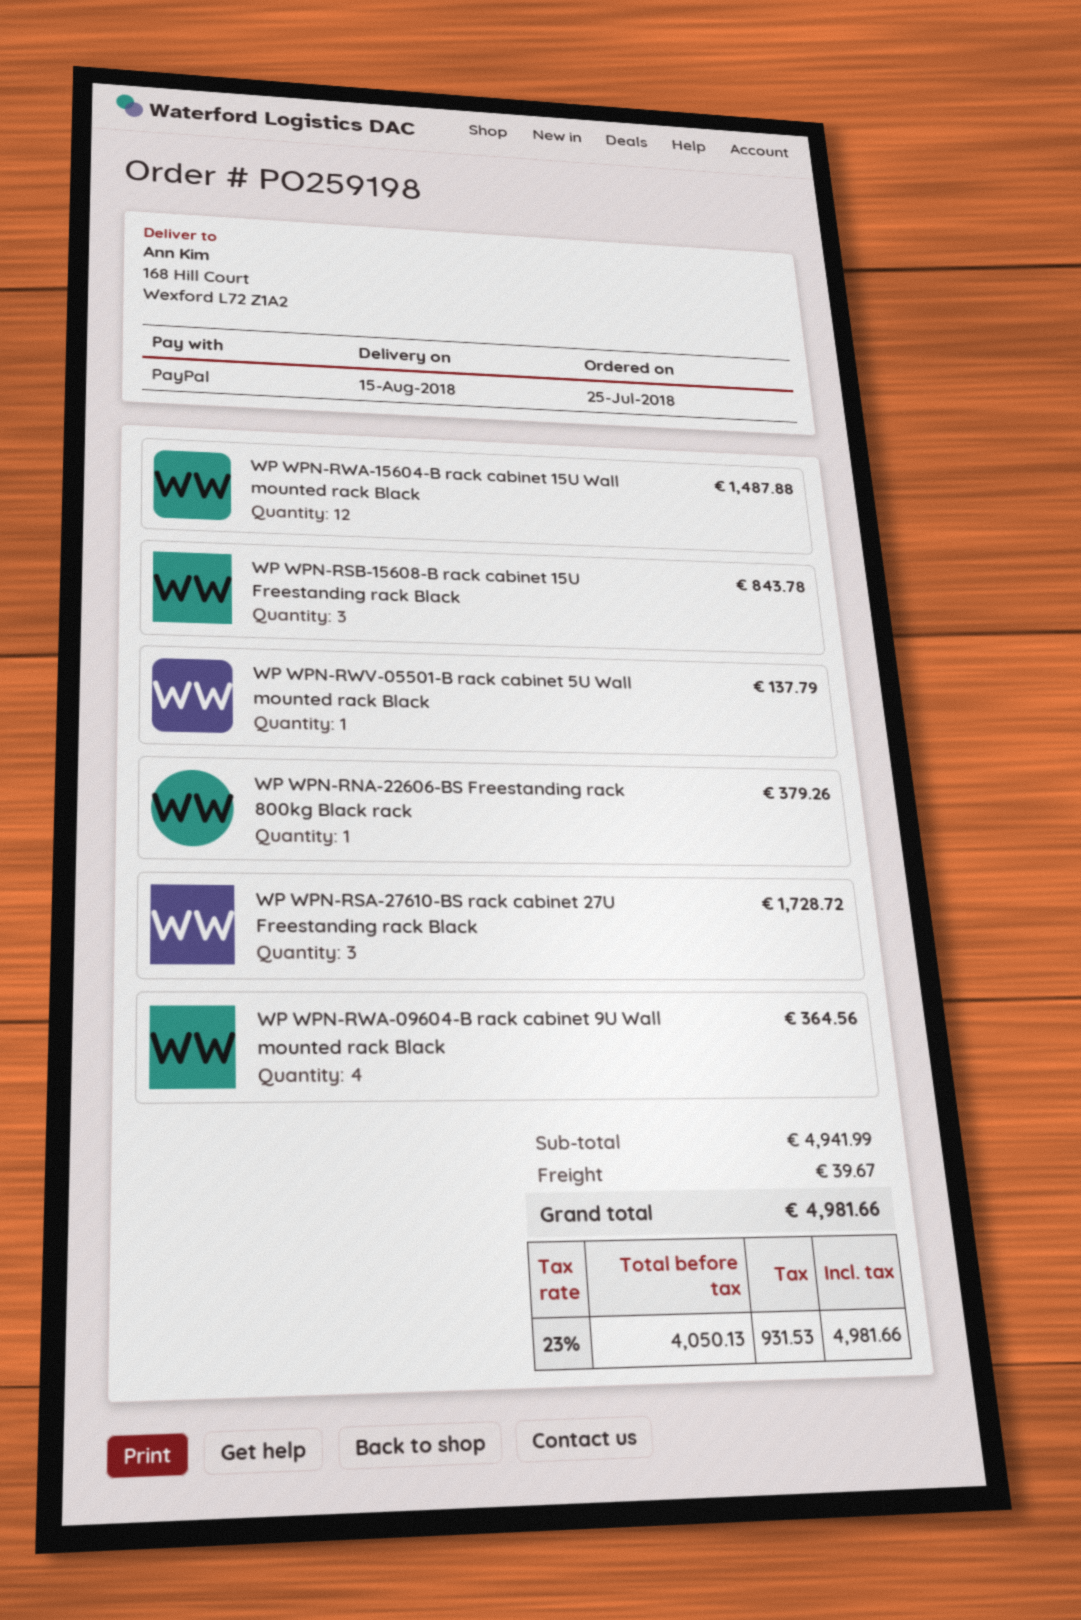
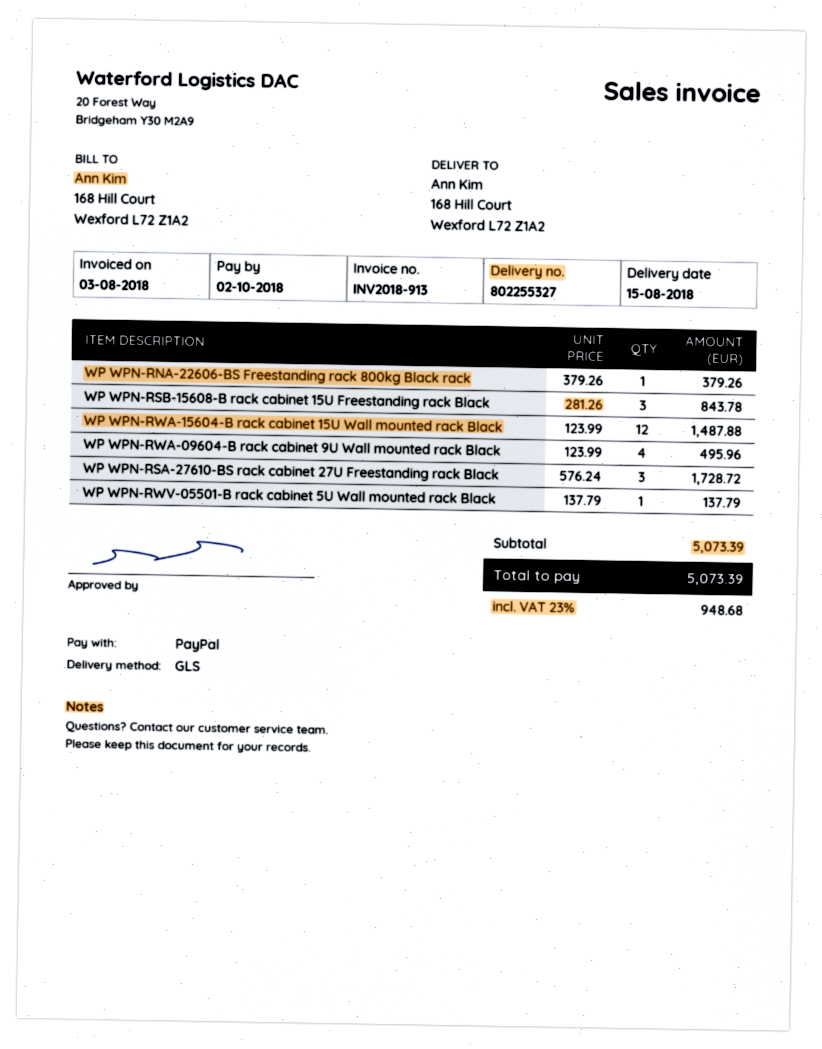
WP WPN-RWA-09604-B rack cabinet 9U Wall mounted rack Black: 4 for 364.56 -> 4 for 495.96
subtotal: 4941.99 -> 5073.39
shipping: 39.67 -> none
tax: 23% = 931.53 -> 23% = 948.68
total: 4981.66 -> 5073.39

